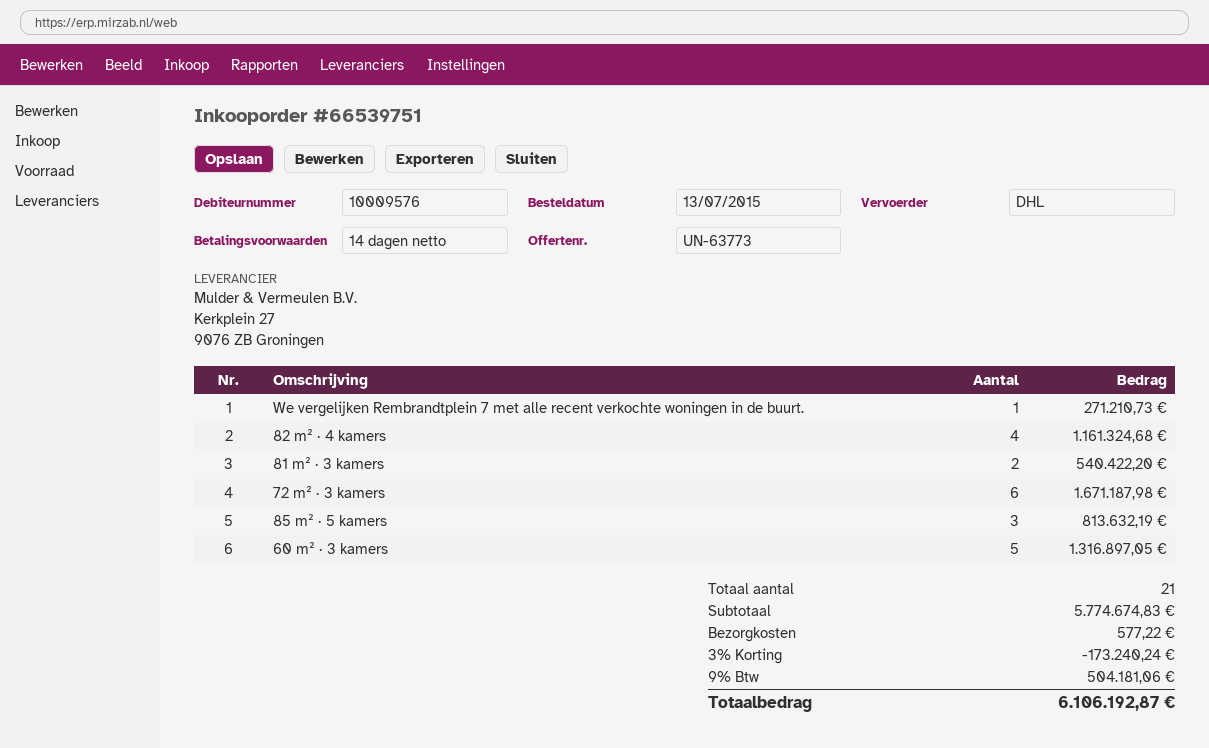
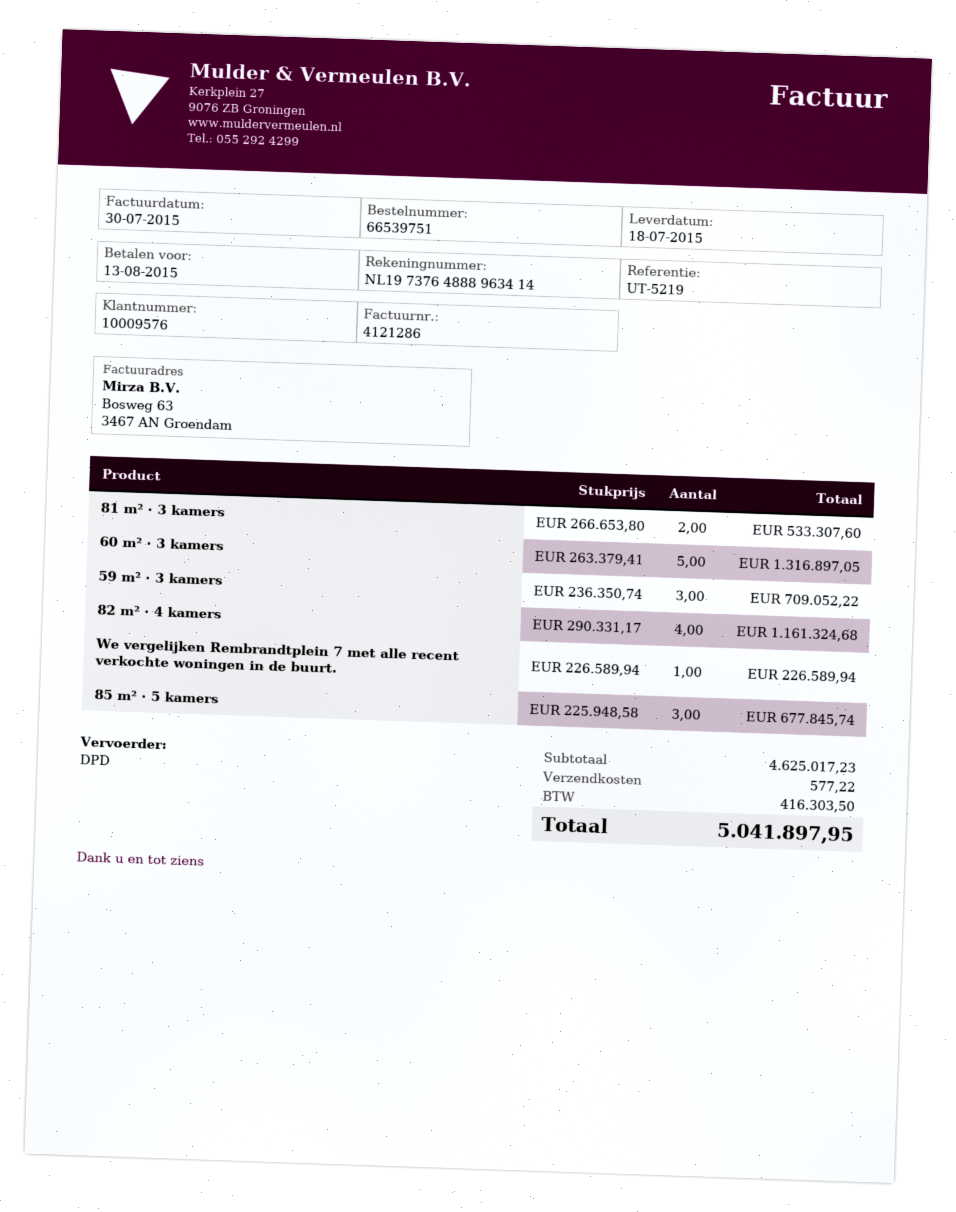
shipping method: DHL -> DPD
We vergelijken Rembrandtplein 7 met alle recent verkochte woningen in de buurt.: 1 for 271210.73 -> 1 for 226589.94
81 m² · 3 kamers: 2 for 540422.20 -> 2 for 533307.60
72 m² · 3 kamers: 6 for 1671187.98 -> none
85 m² · 5 kamers: 3 for 813632.19 -> 3 for 677845.74
59 m² · 3 kamers: none -> 3 for 709052.22
subtotal: 5774674.83 -> 4625017.23
discount: 3% = 173240.24 -> none
tax: 504181.06 -> 416303.50
total: 6106192.87 -> 5041897.95

